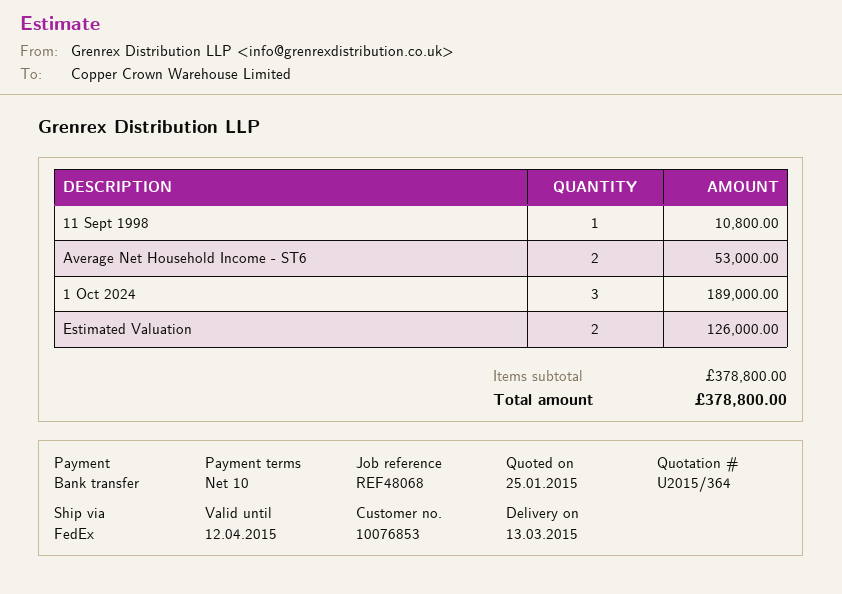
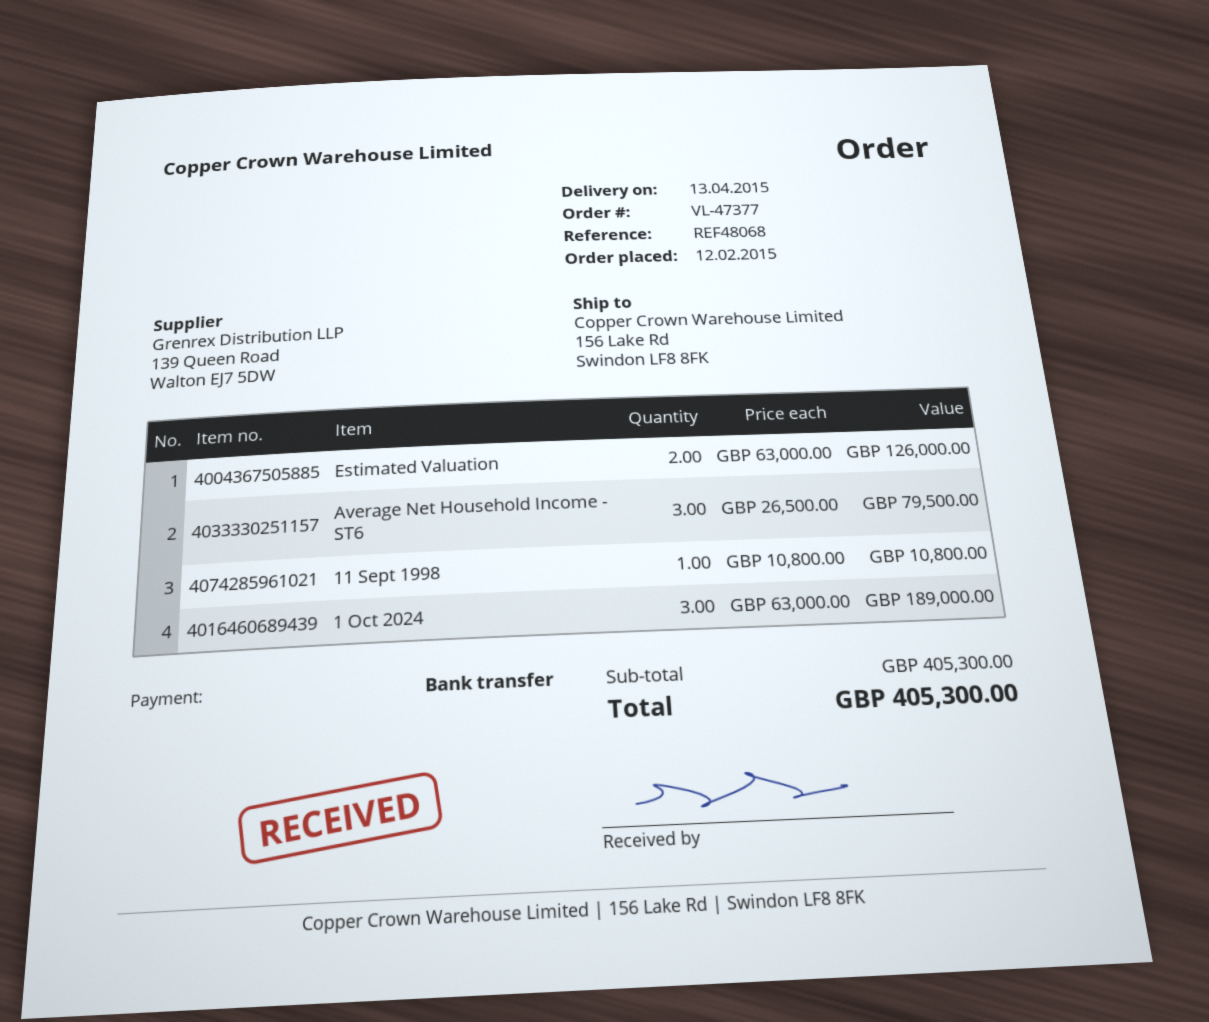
delivery date: 2015-03-13 -> 2015-04-13
Average Net Household Income - ST6: 2 for 53000.00 -> 3 for 79500.00
subtotal: 378800.00 -> 405300.00
total: 378800.00 -> 405300.00

